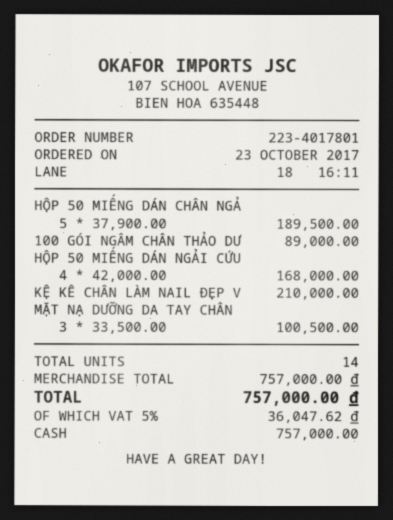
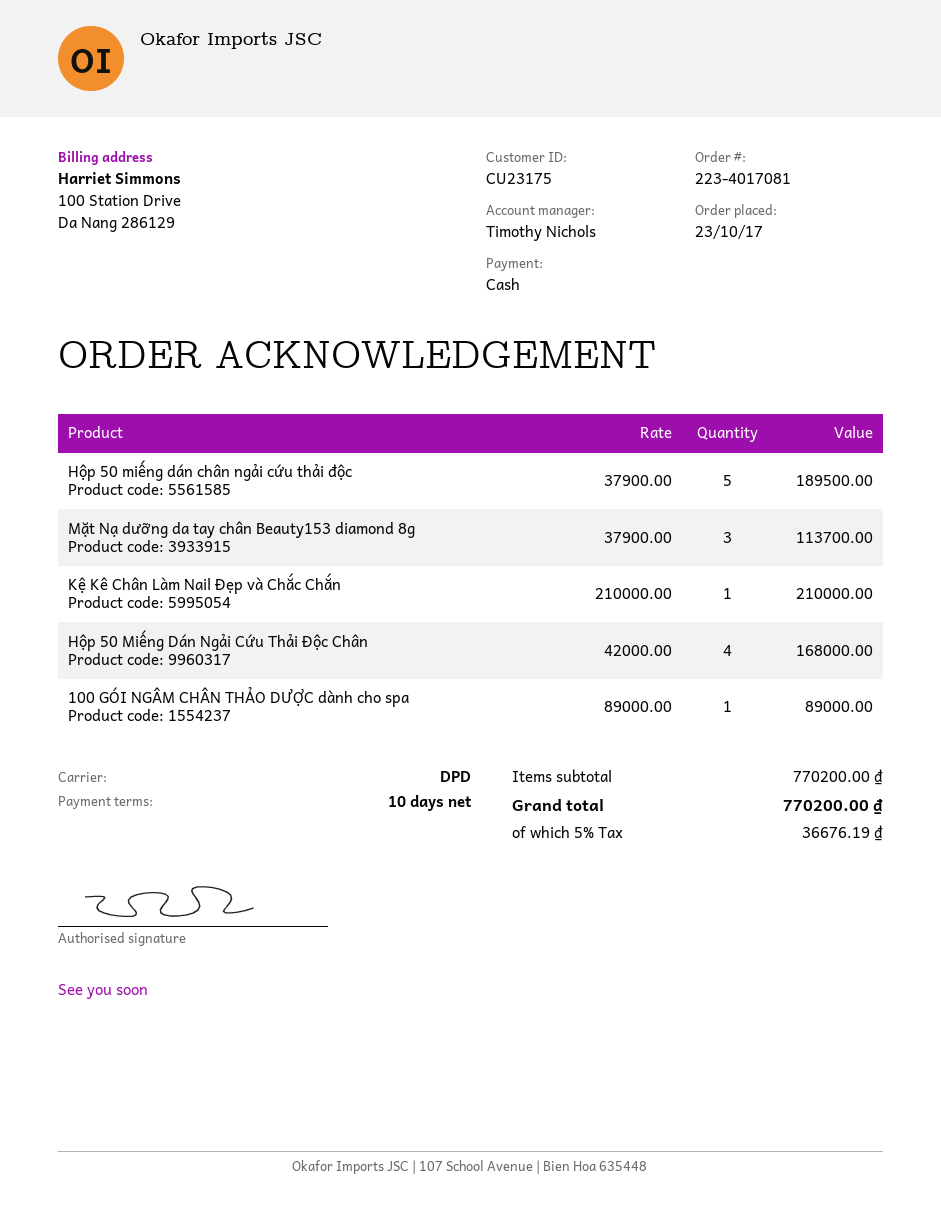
order number: 223-4017801 -> 223-4017081
MẶT NẠ DƯỠNG DA TAY CHÂN: 3 x 33500.00 = 100500.00 -> 3 x 37900.00 = 113700.00
subtotal: 757000.00 -> 770200.00
tax: 5% = 36047.62 -> 5% = 36676.19
total: 757000.00 -> 770200.00

